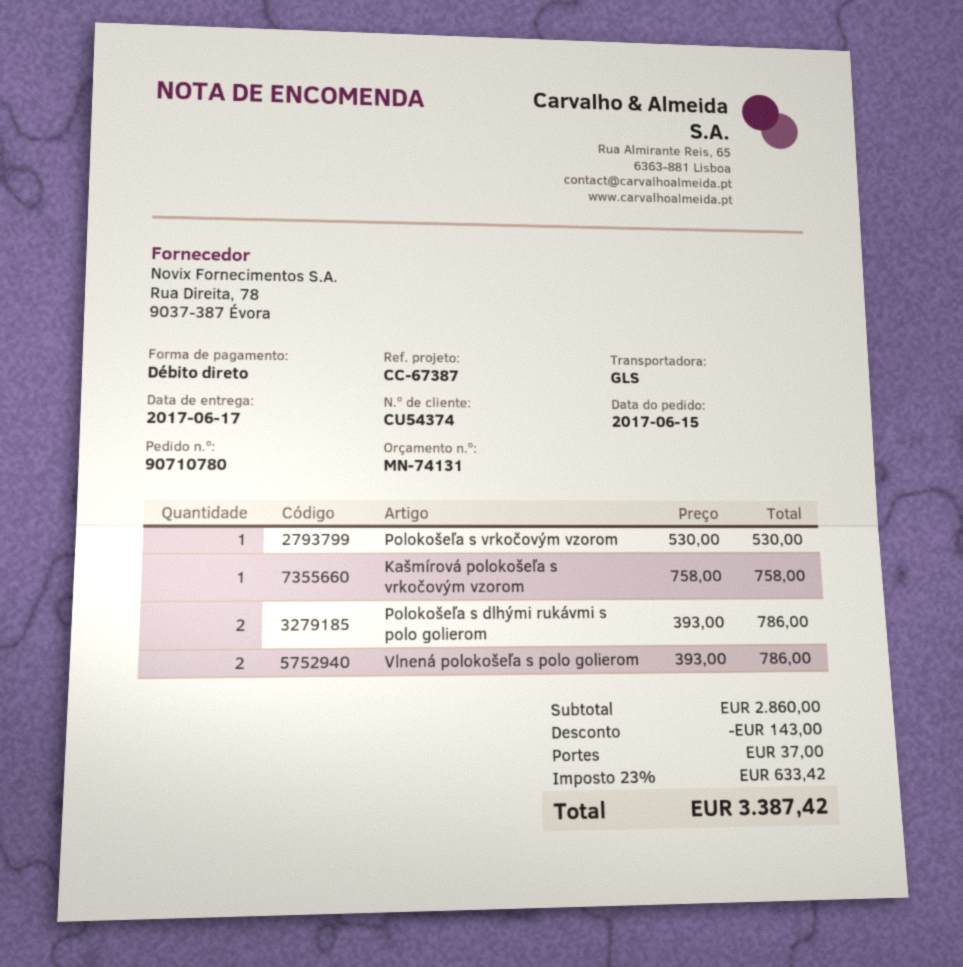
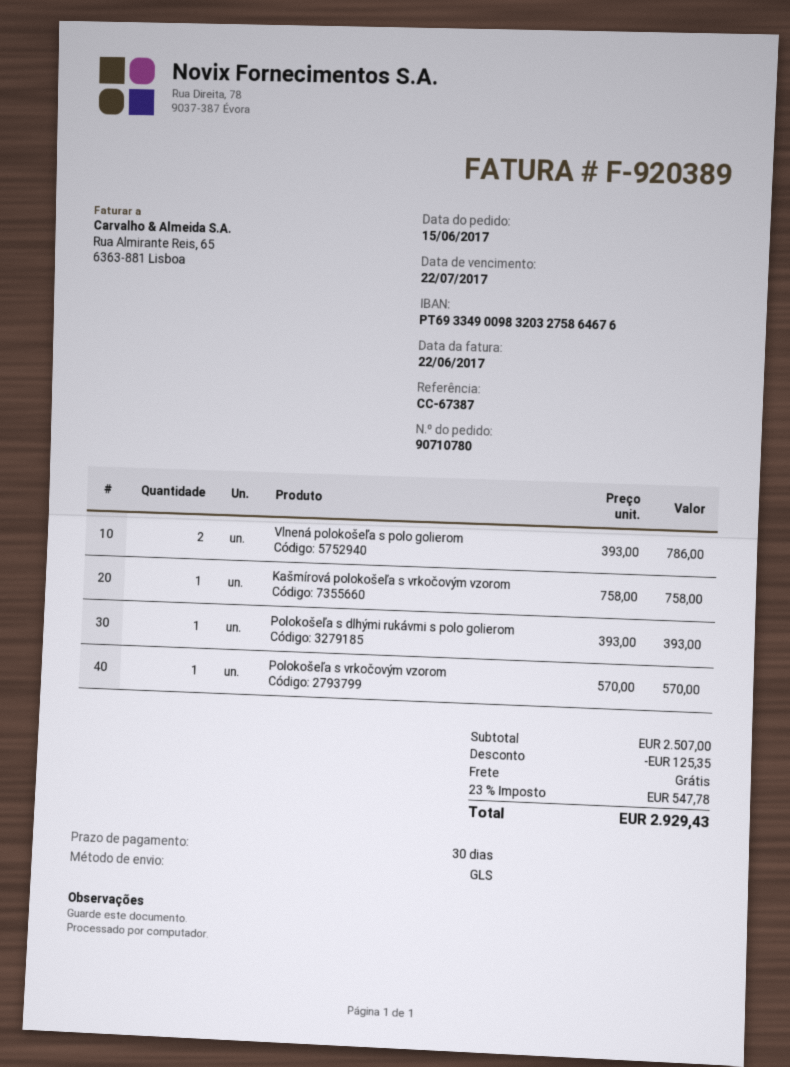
Polokošeľa s vrkočovým vzorom: 1 x 530.00 = 530.00 -> 1 x 570.00 = 570.00
Polokošeľa s dlhými rukávmi s polo golierom: 2 x 393.00 = 786.00 -> 1 x 393.00 = 393.00
subtotal: 2860.00 -> 2507.00
discount: 143.00 -> 125.35
shipping: 37.00 -> 0.00
tax: 23% = 633.42 -> 23% = 547.78
total: 3387.42 -> 2929.43

